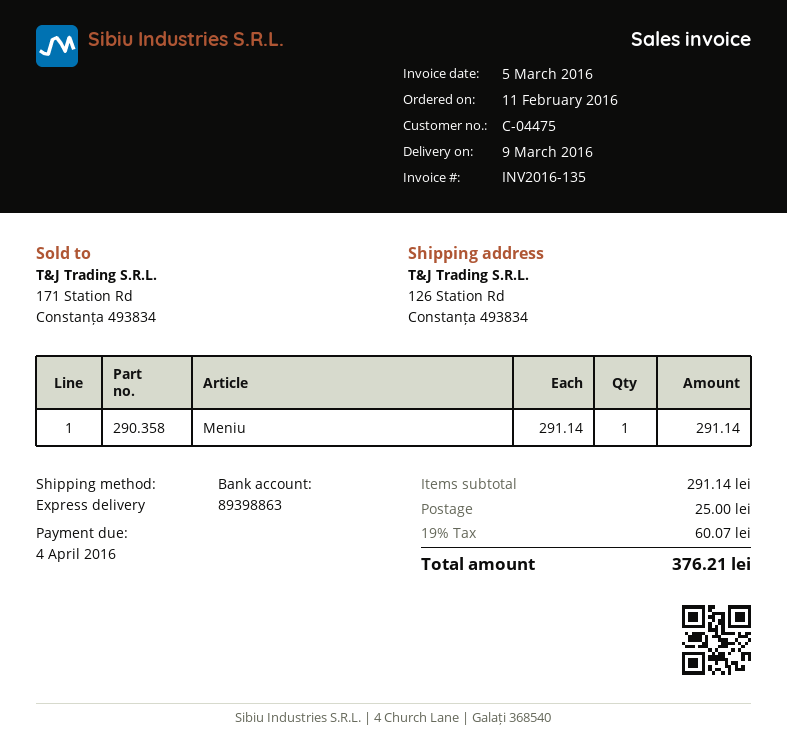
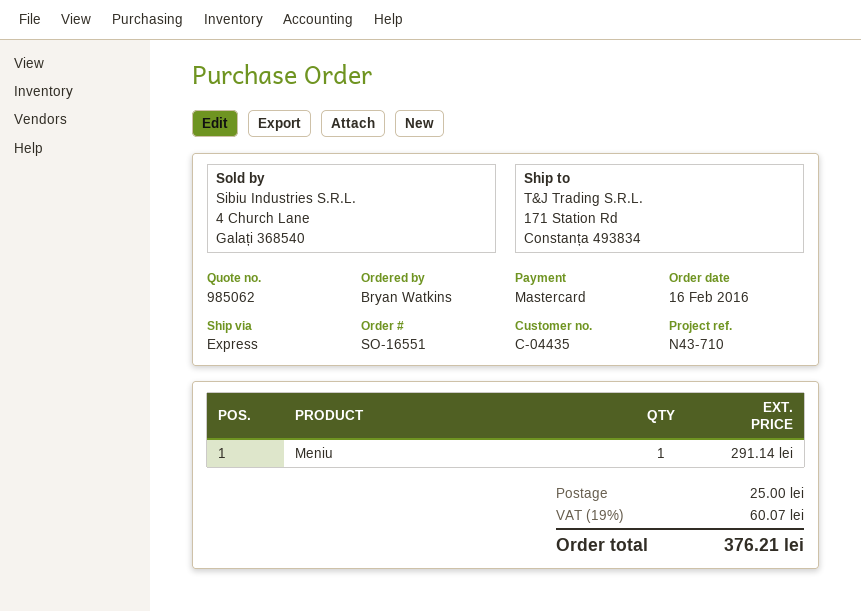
order date: 2016-02-11 -> 2016-02-16
customer number: C-04475 -> C-04435
ship to: 126 Station Rd, Constanța 493834 -> 171 Station Rd, Constanța 493834

